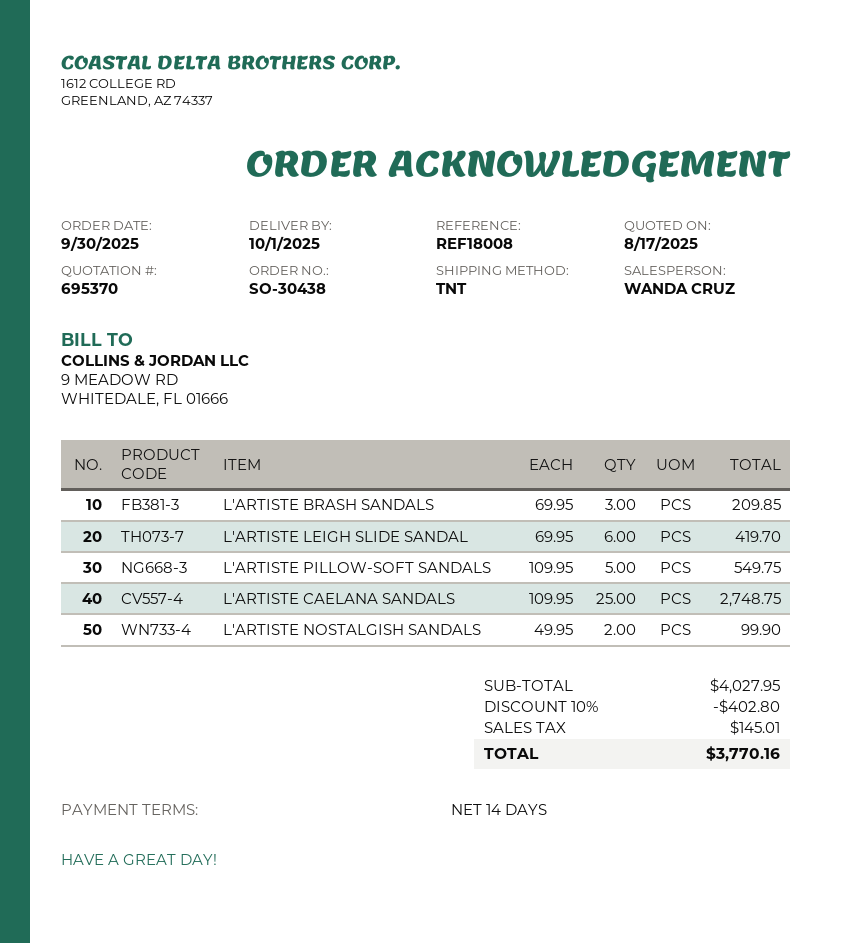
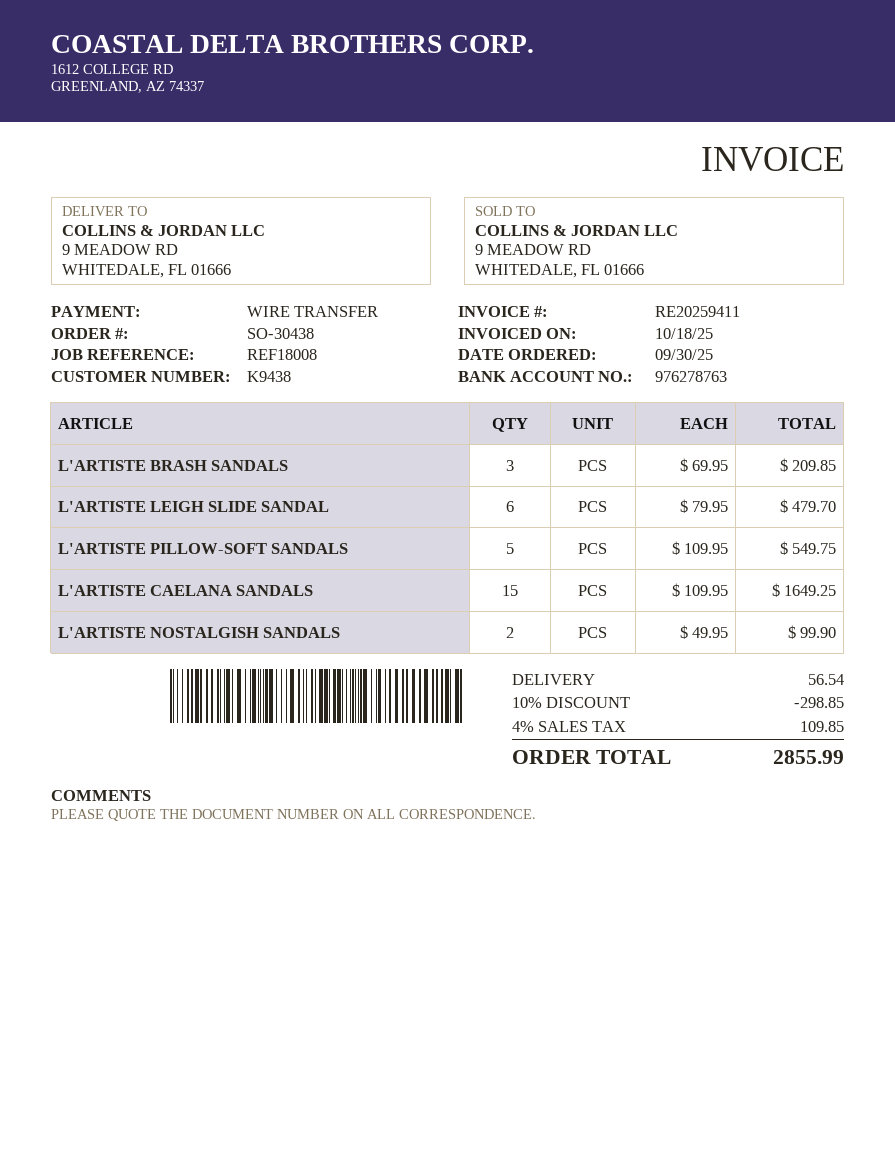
L'ARTISTE LEIGH SLIDE SANDAL: 6 x 69.95 = 419.70 -> 6 x 79.95 = 479.70
L'ARTISTE CAELANA SANDALS: 25 x 109.95 = 2748.75 -> 15 x 109.95 = 1649.25
discount: 10% = 402.80 -> 10% = 298.85
shipping: none -> 56.54
tax: 145.01 -> 109.85
total: 3770.16 -> 2855.99

